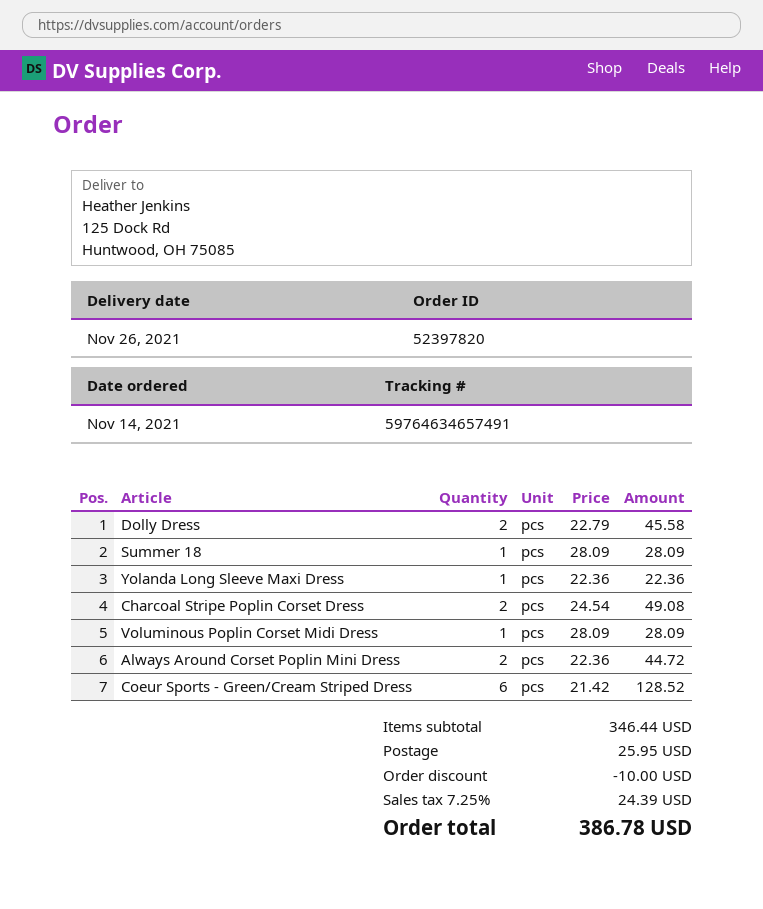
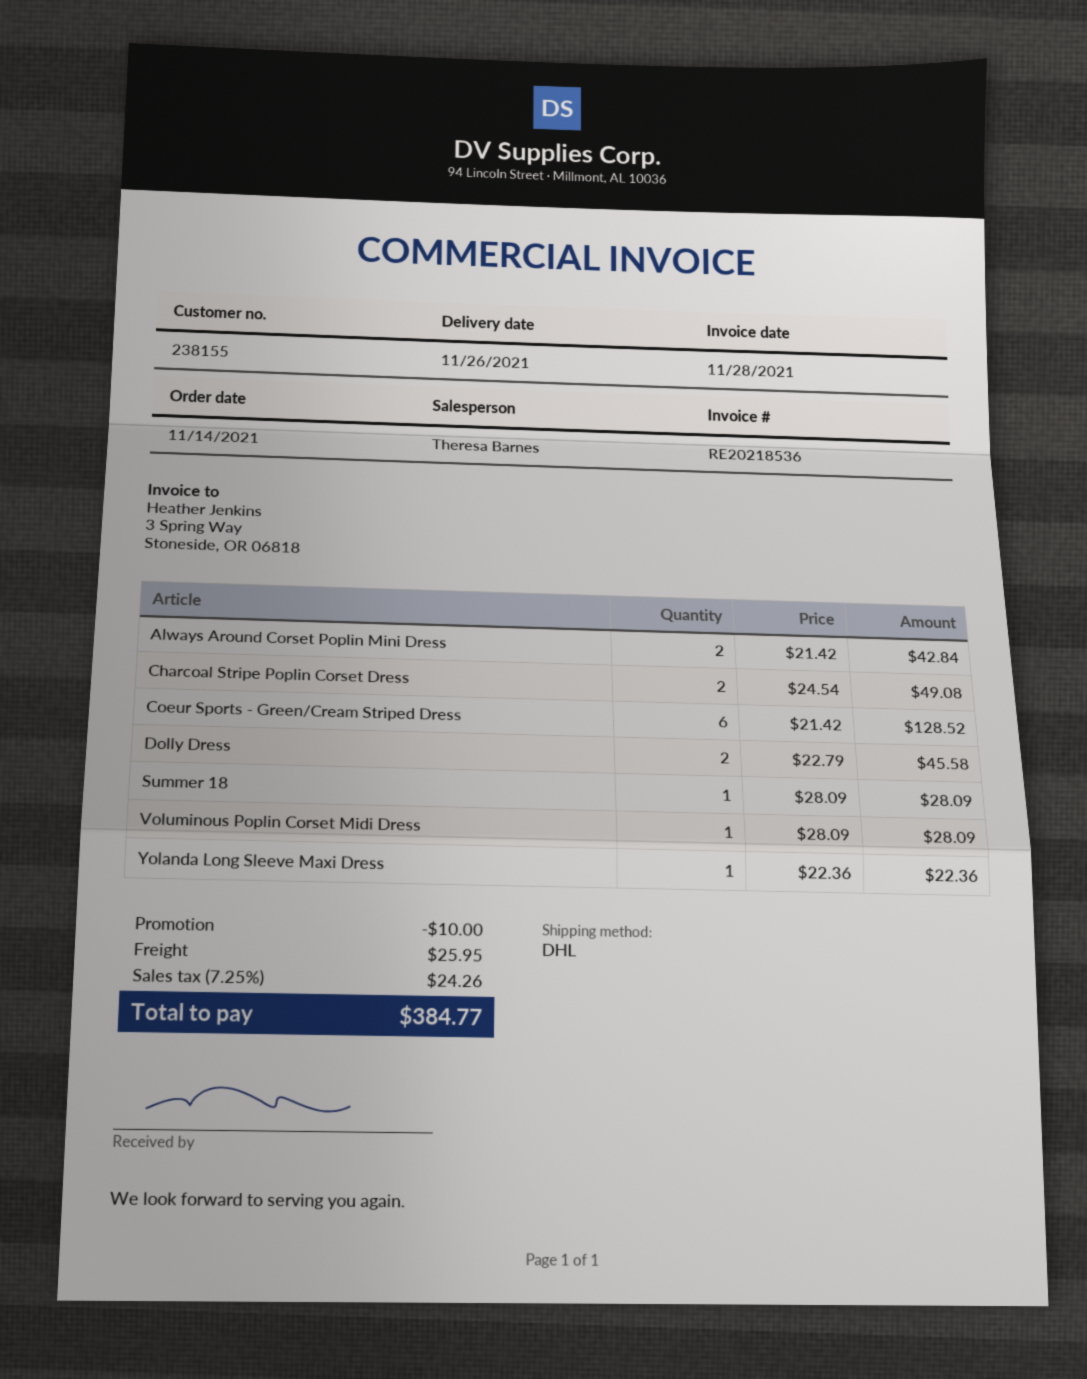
Always Around Corset Poplin Mini Dress: 2 x 22.36 = 44.72 -> 2 x 21.42 = 42.84
tax: 7.25% = 24.39 -> 7.25% = 24.26
total: 386.78 -> 384.77

